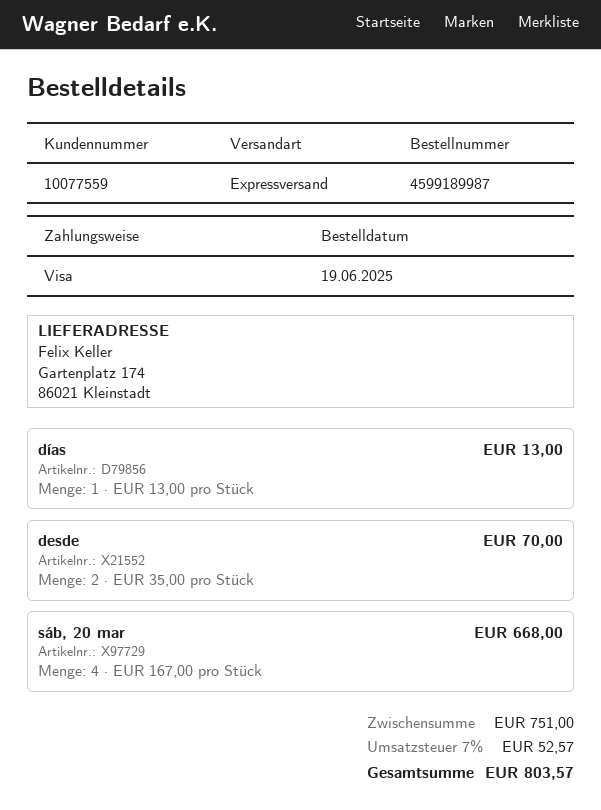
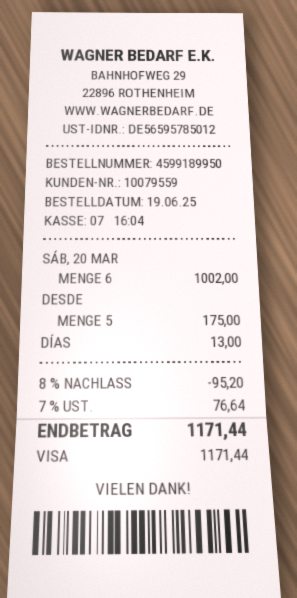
order number: 4599189987 -> 4599189950
customer number: 10077559 -> 10079559
desde: 2 for 70.00 -> 5 for 175.00
sáb, 20 mar: 4 for 668.00 -> 6 for 1002.00
discount: none -> 8% = 95.20
tax: 7% = 52.57 -> 7% = 76.64
total: 803.57 -> 1171.44

